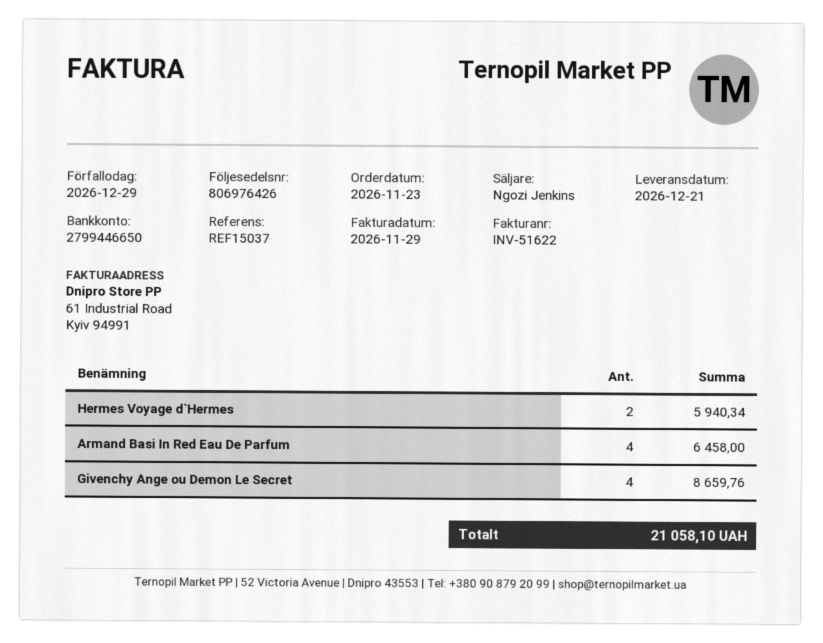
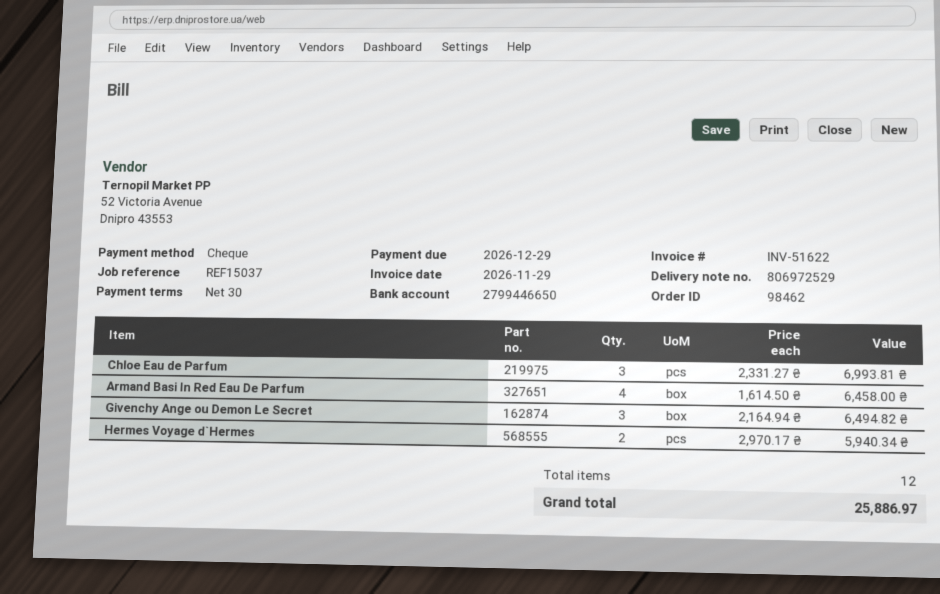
delivery note number: 806976426 -> 806972529
Givenchy Ange ou Demon Le Secret: 4 for 8659.76 -> 3 for 6494.82
Chloe Eau de Parfum: none -> 3 for 6993.81
total: 21058.10 -> 25886.97

